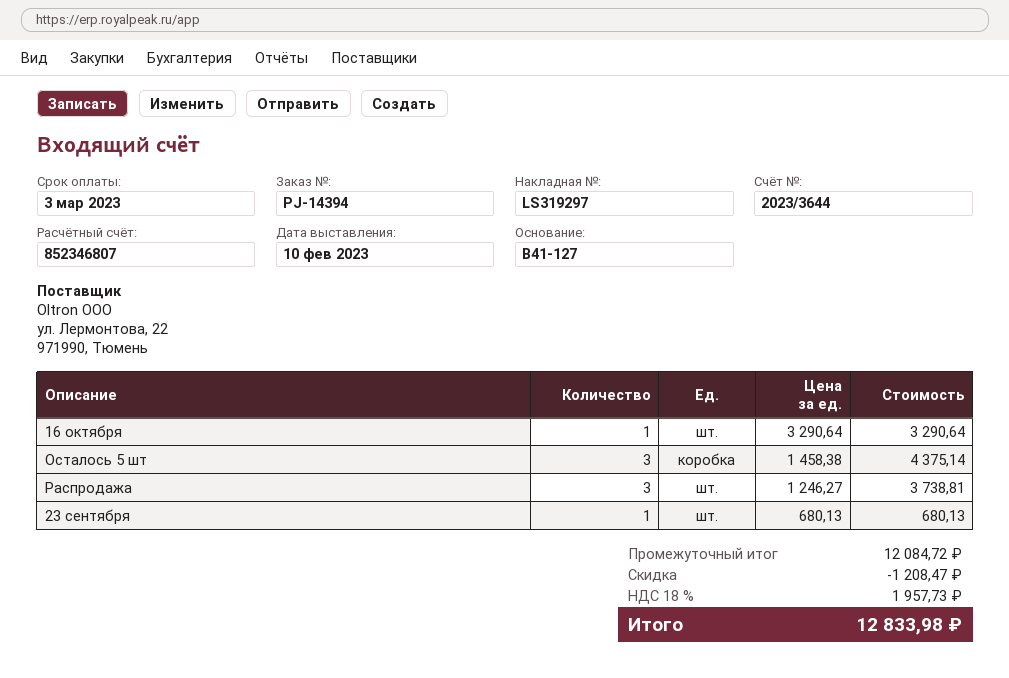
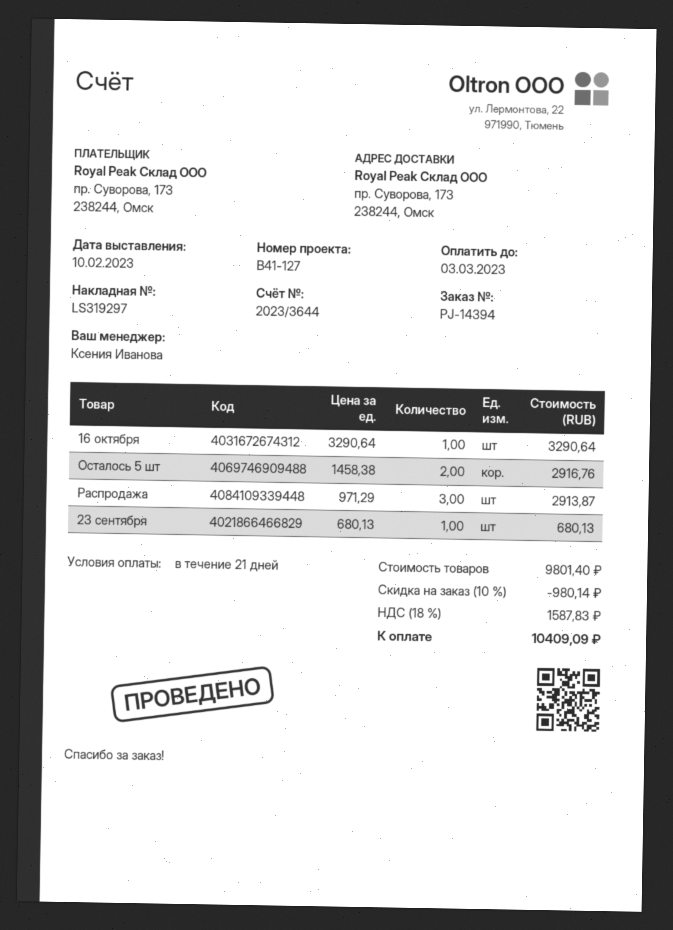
Осталось 5 шт: 3 x 1458.38 = 4375.14 -> 2 x 1458.38 = 2916.76
Распродажа: 3 x 1246.27 = 3738.81 -> 3 x 971.29 = 2913.87
subtotal: 12084.72 -> 9801.40
discount: 1208.47 -> 980.14
tax: 18% = 1957.73 -> 18% = 1587.83
total: 12833.98 -> 10409.09

